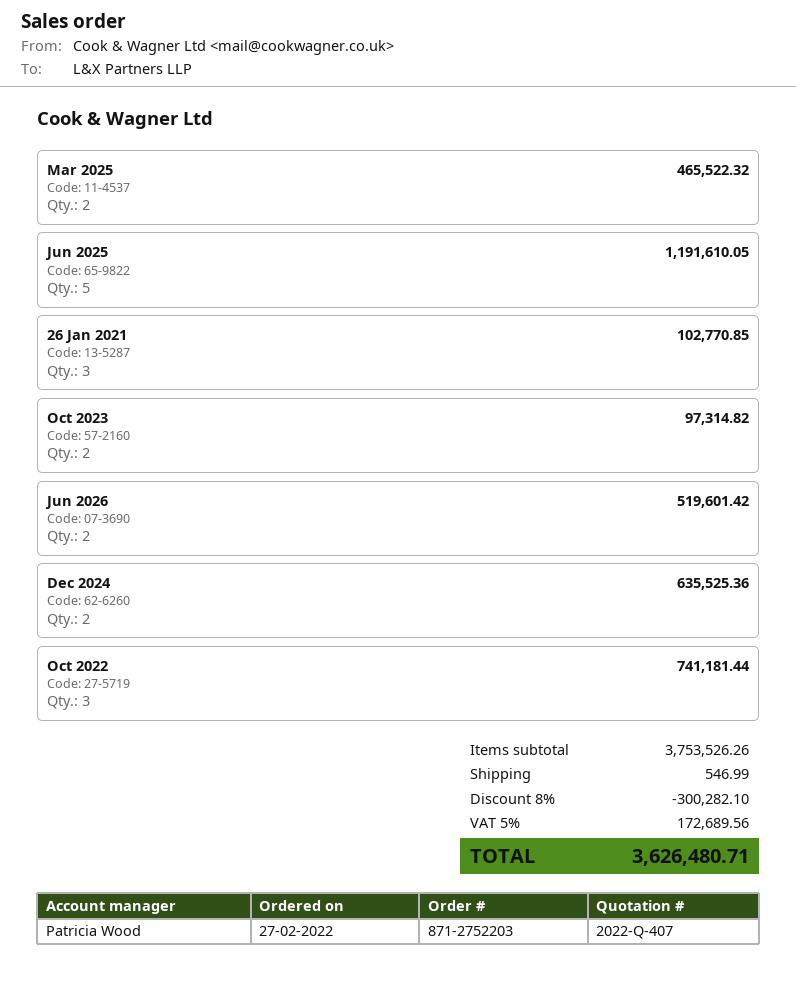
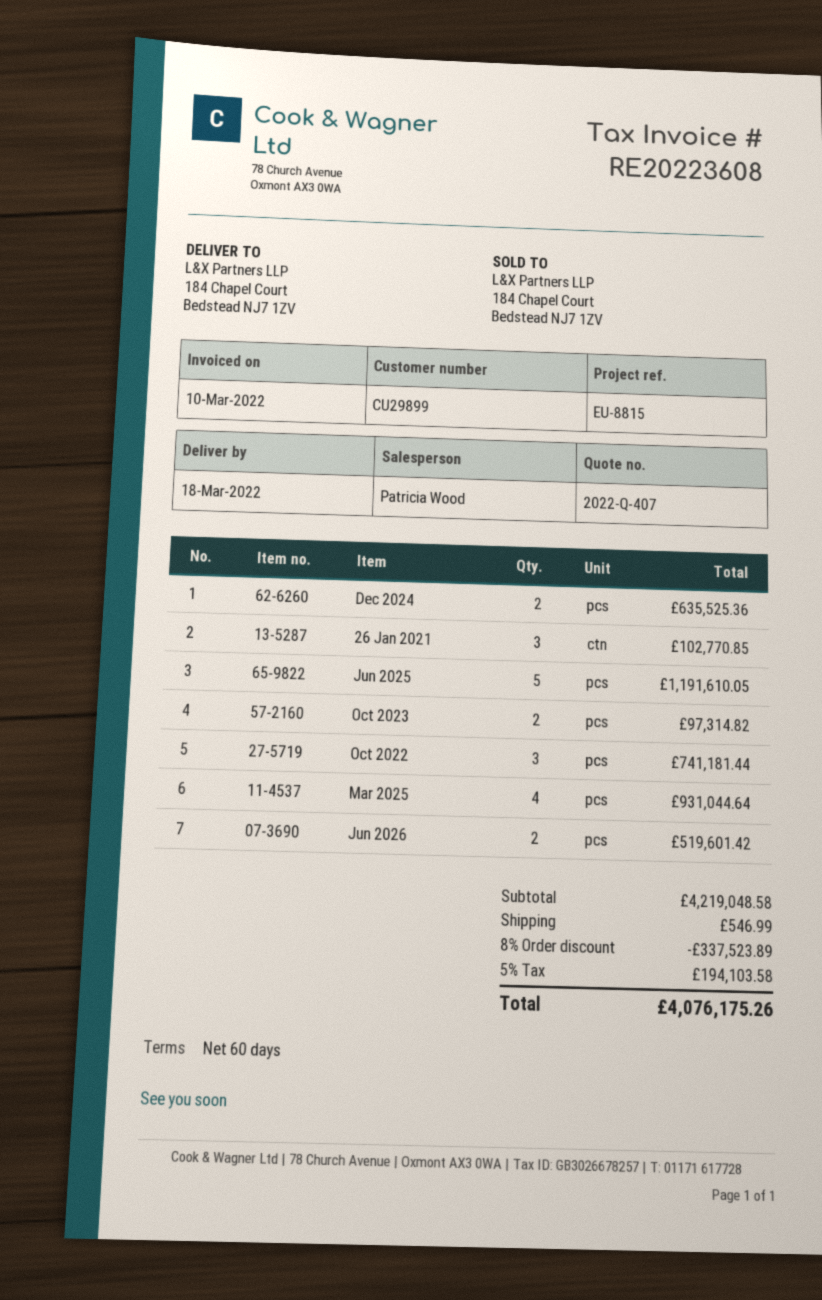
Mar 2025: 2 for 465522.32 -> 4 for 931044.64
subtotal: 3753526.26 -> 4219048.58
discount: 8% = 300282.10 -> 8% = 337523.89
tax: 5% = 172689.56 -> 5% = 194103.58
total: 3626480.71 -> 4076175.26

